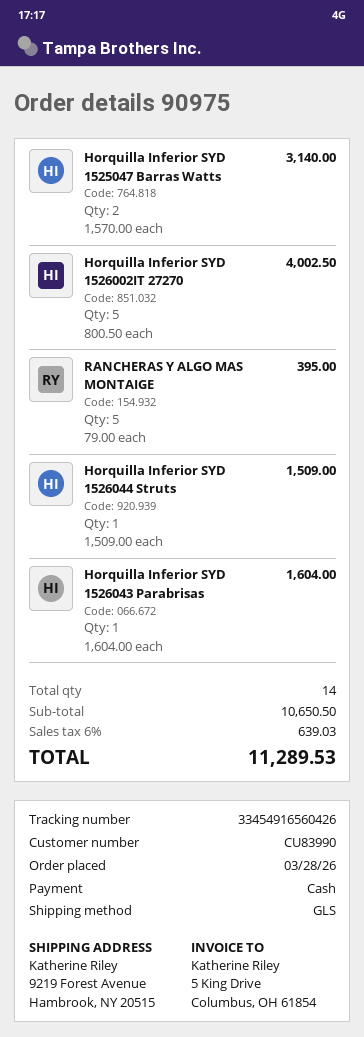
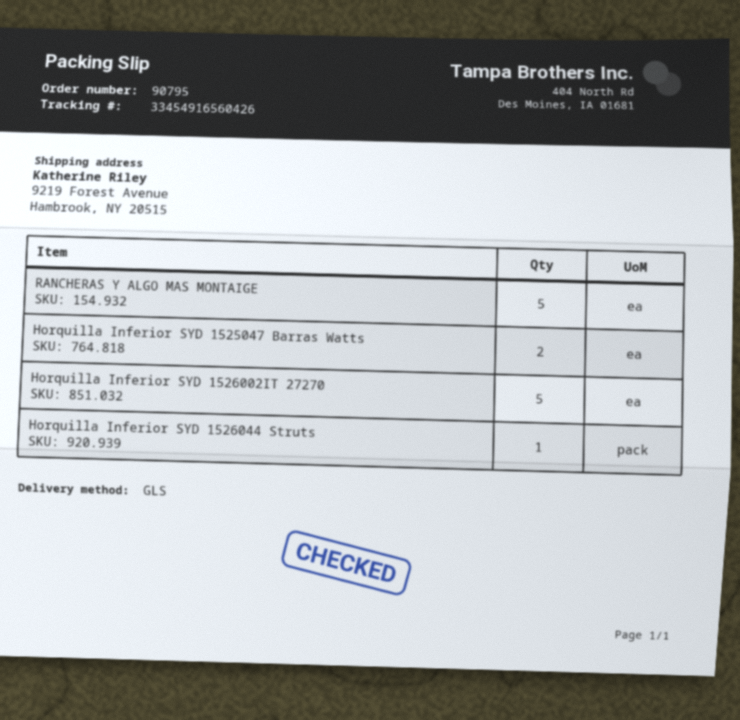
order number: 90975 -> 90795
Horquilla Inferior SYD 1526043 Parabrisas: 1 -> none

